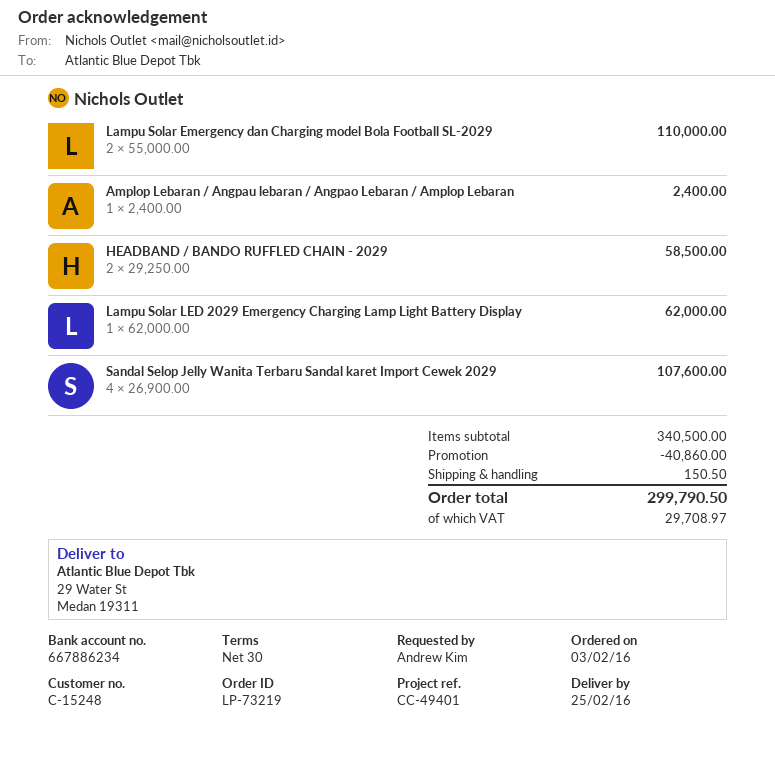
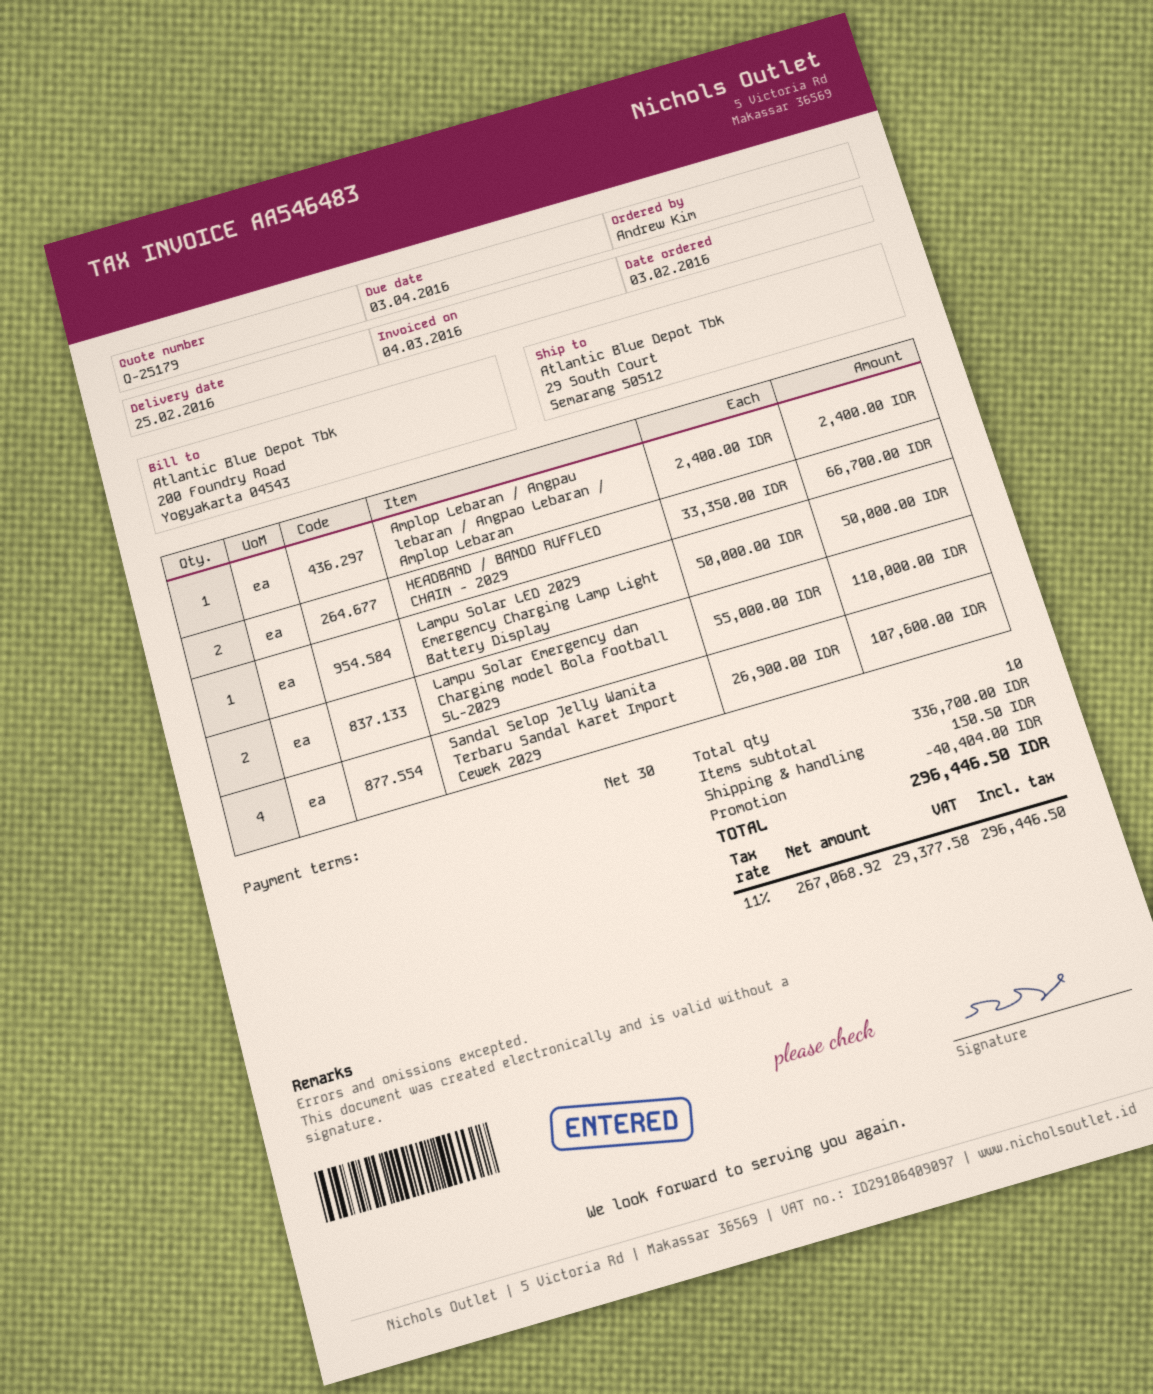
ship to: 29 Water St, Medan 19311 -> 29 South Court, Semarang 50512
HEADBAND / BANDO RUFFLED CHAIN - 2029: 2 x 29250.00 = 58500.00 -> 2 x 33350.00 = 66700.00
Lampu Solar LED 2029 Emergency Charging Lamp Light Battery Display: 1 x 62000.00 = 62000.00 -> 1 x 50000.00 = 50000.00
subtotal: 340500.00 -> 336700.00
discount: 40860.00 -> 40404.00
tax: 29708.97 -> 29377.58
total: 299790.50 -> 296446.50

